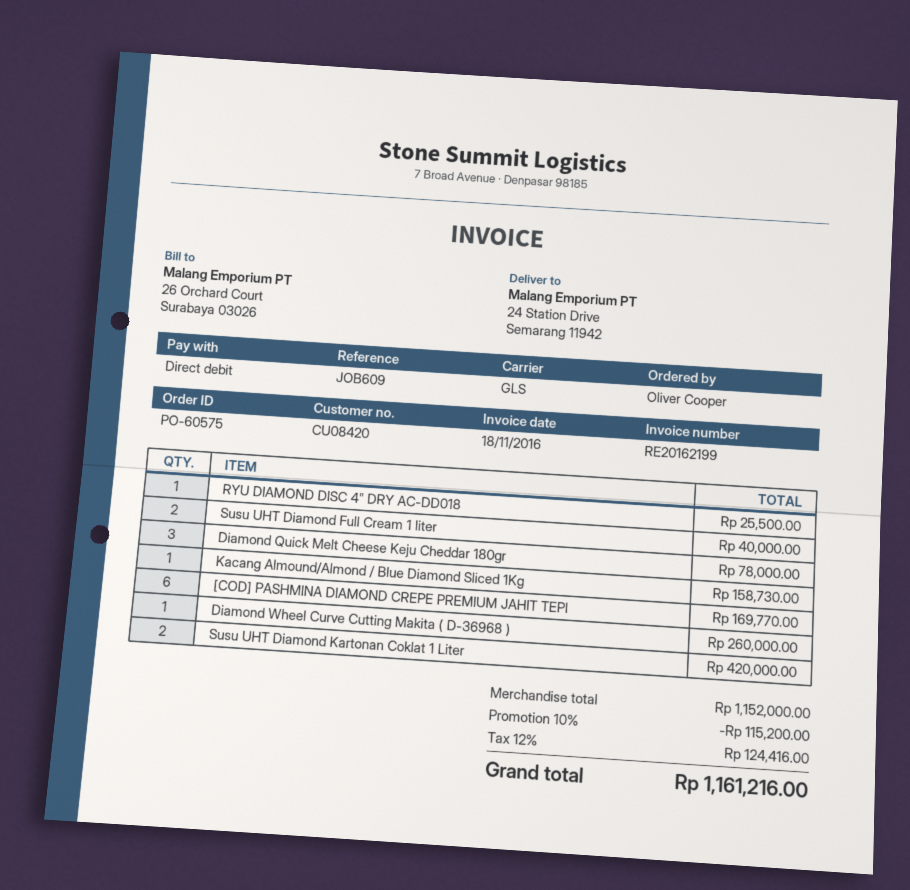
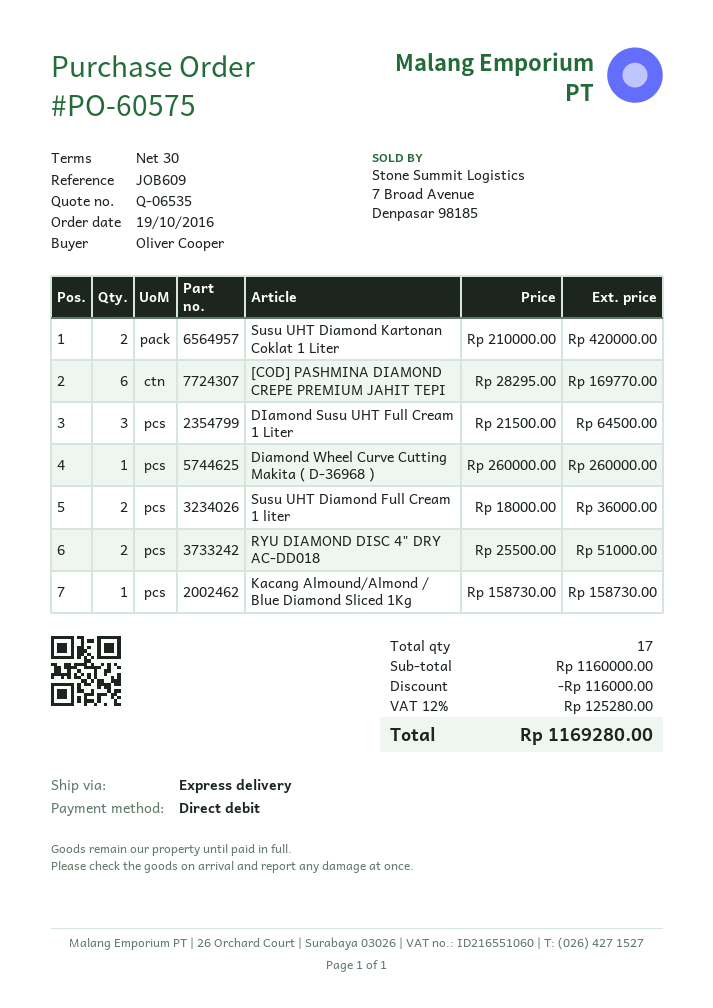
shipping method: GLS -> express
RYU DIAMOND DISC 4" DRY AC-DD018: 1 for 25500.00 -> 2 for 51000.00
Susu UHT Diamond Full Cream 1 liter: 2 for 40000.00 -> 2 for 36000.00
Diamond Quick Melt Cheese Keju Cheddar 180gr: 3 for 78000.00 -> none
DIamond Susu UHT Full Cream 1 Liter: none -> 3 for 64500.00
subtotal: 1152000.00 -> 1160000.00
discount: 115200.00 -> 116000.00
tax: 12% = 124416.00 -> 12% = 125280.00
total: 1161216.00 -> 1169280.00

